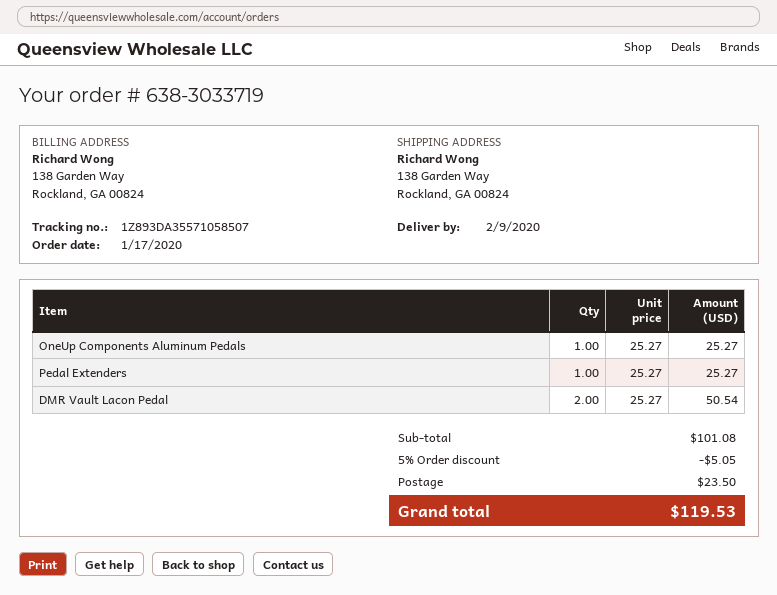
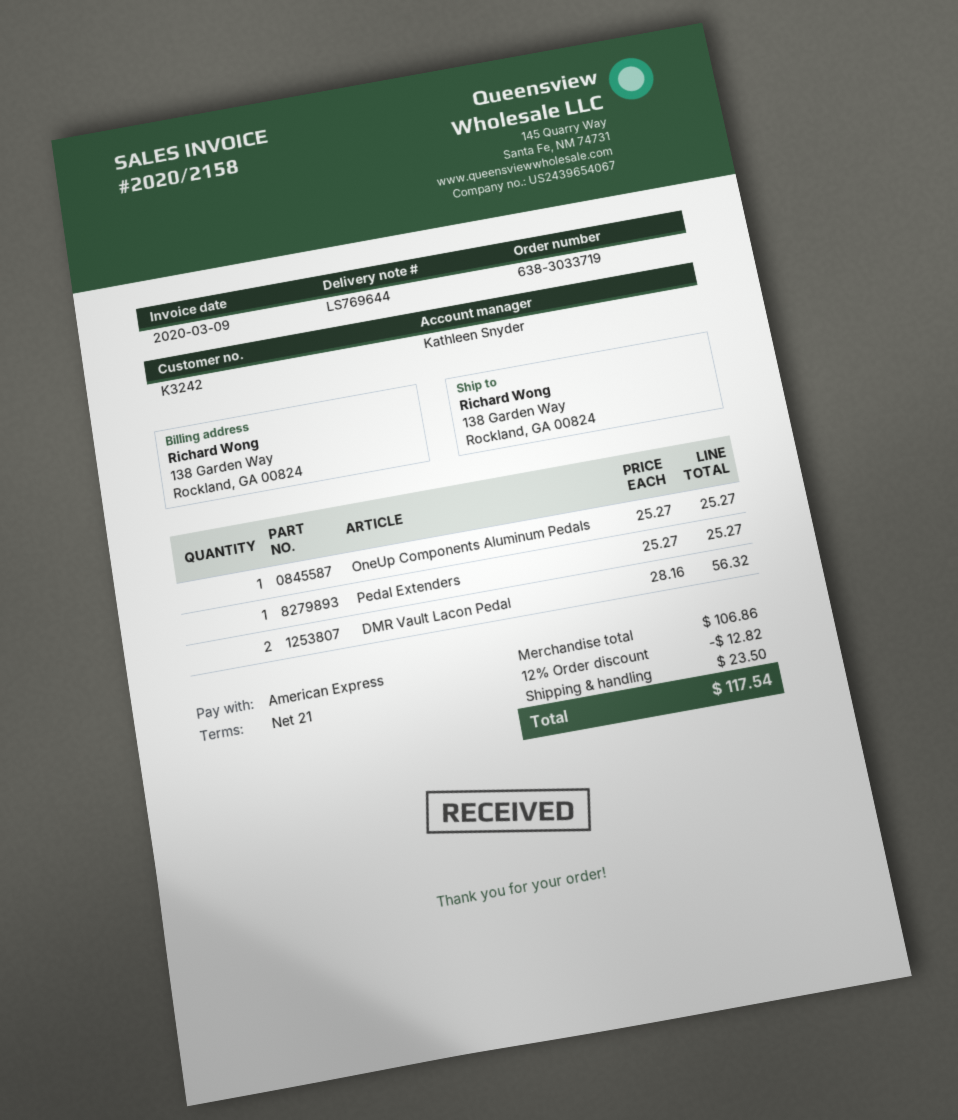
DMR Vault Lacon Pedal: 2 x 25.27 = 50.54 -> 2 x 28.16 = 56.32
subtotal: 101.08 -> 106.86
discount: 5% = 5.05 -> 12% = 12.82
total: 119.53 -> 117.54

